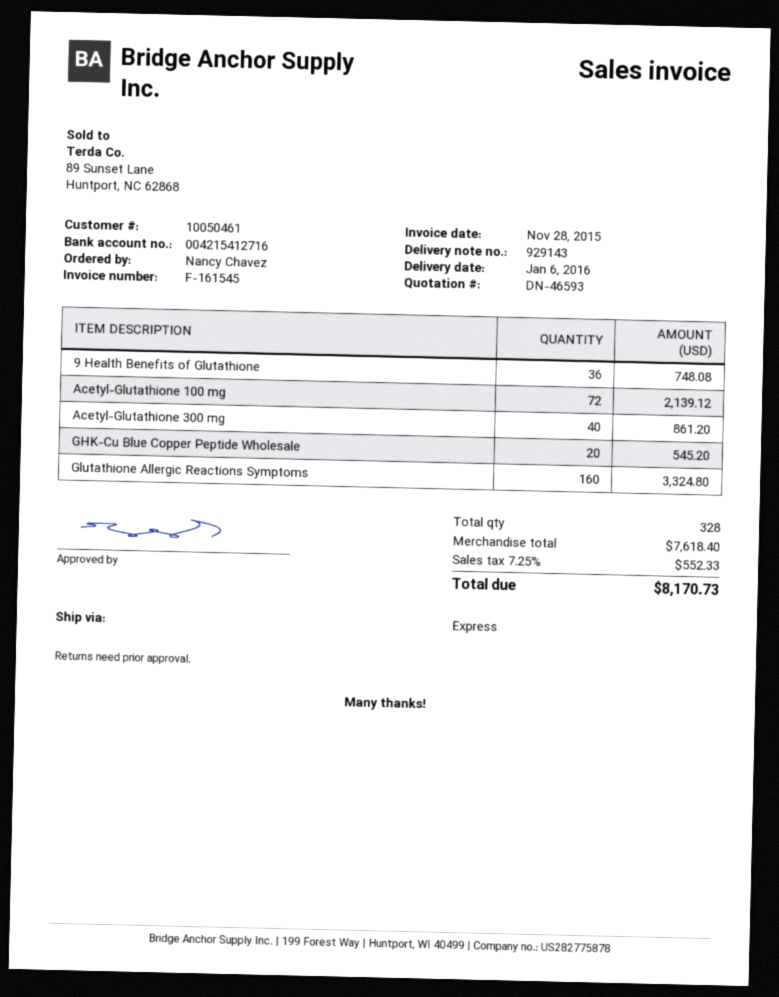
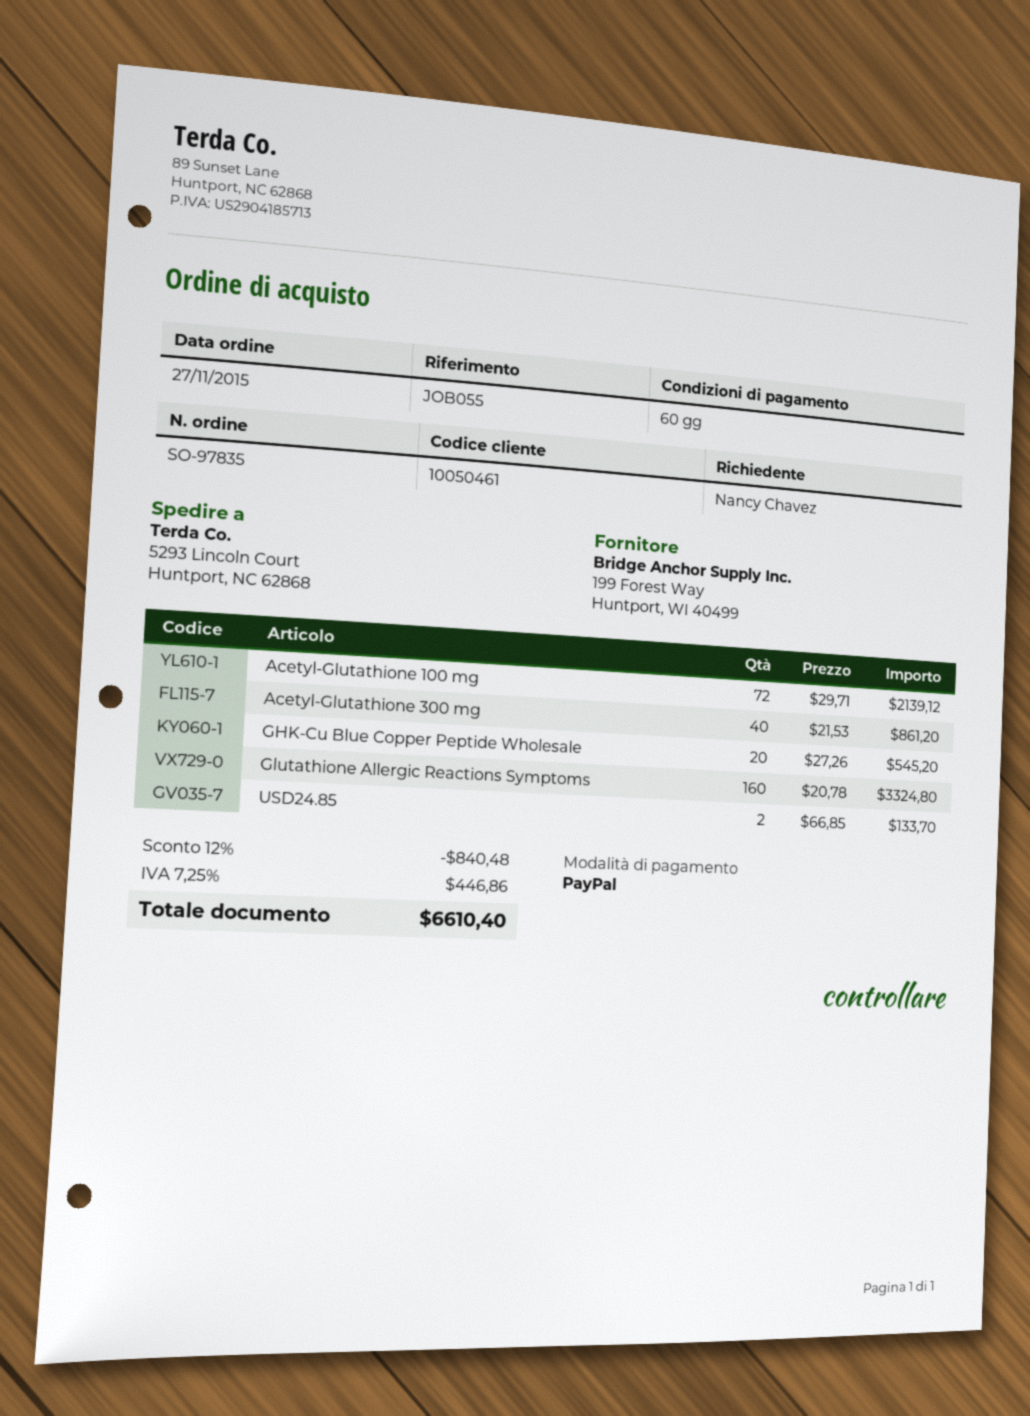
9 Health Benefits of Glutathione: 36 for 748.08 -> none
USD24.85: none -> 2 for 133.70
discount: none -> 12% = 840.48
tax: 7.25% = 552.33 -> 7.25% = 446.86
total: 8170.73 -> 6610.40

